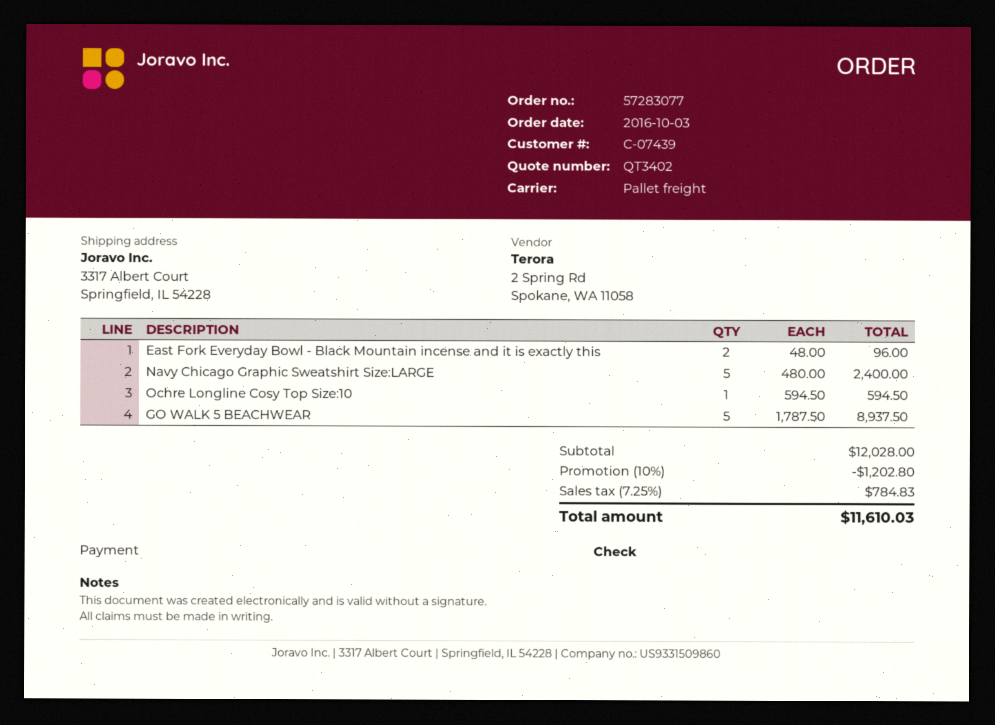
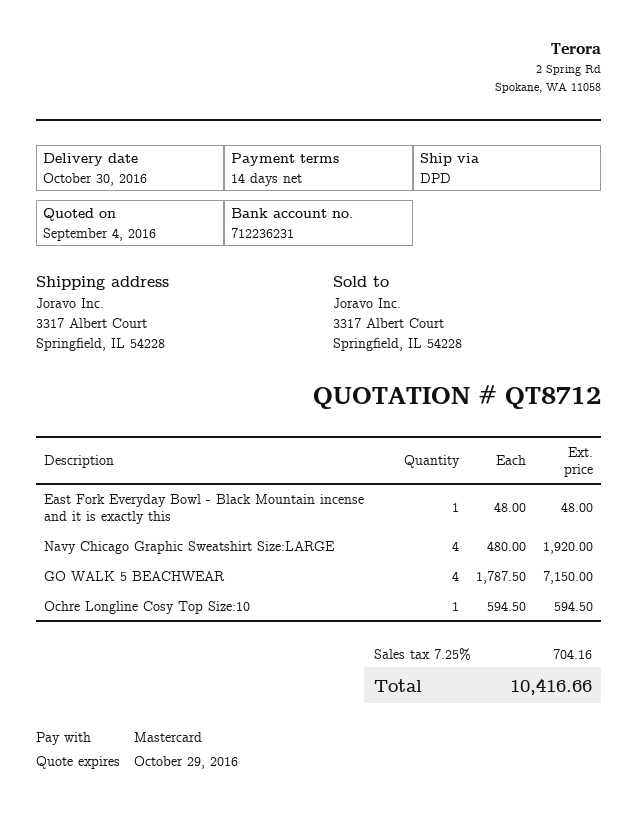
quote number: QT3402 -> QT8712
payment method: cheque -> Mastercard
shipping method: pallet freight -> DPD
East Fork Everyday Bowl - Black Mountain incense and it is exactly this: 2 x 48.00 = 96.00 -> 1 x 48.00 = 48.00
Navy Chicago Graphic Sweatshirt Size:LARGE: 5 x 480.00 = 2400.00 -> 4 x 480.00 = 1920.00
GO WALK 5 BEACHWEAR: 5 x 1787.50 = 8937.50 -> 4 x 1787.50 = 7150.00
discount: 10% = 1202.80 -> none
tax: 7.25% = 784.83 -> 7.25% = 704.16
total: 11610.03 -> 10416.66

